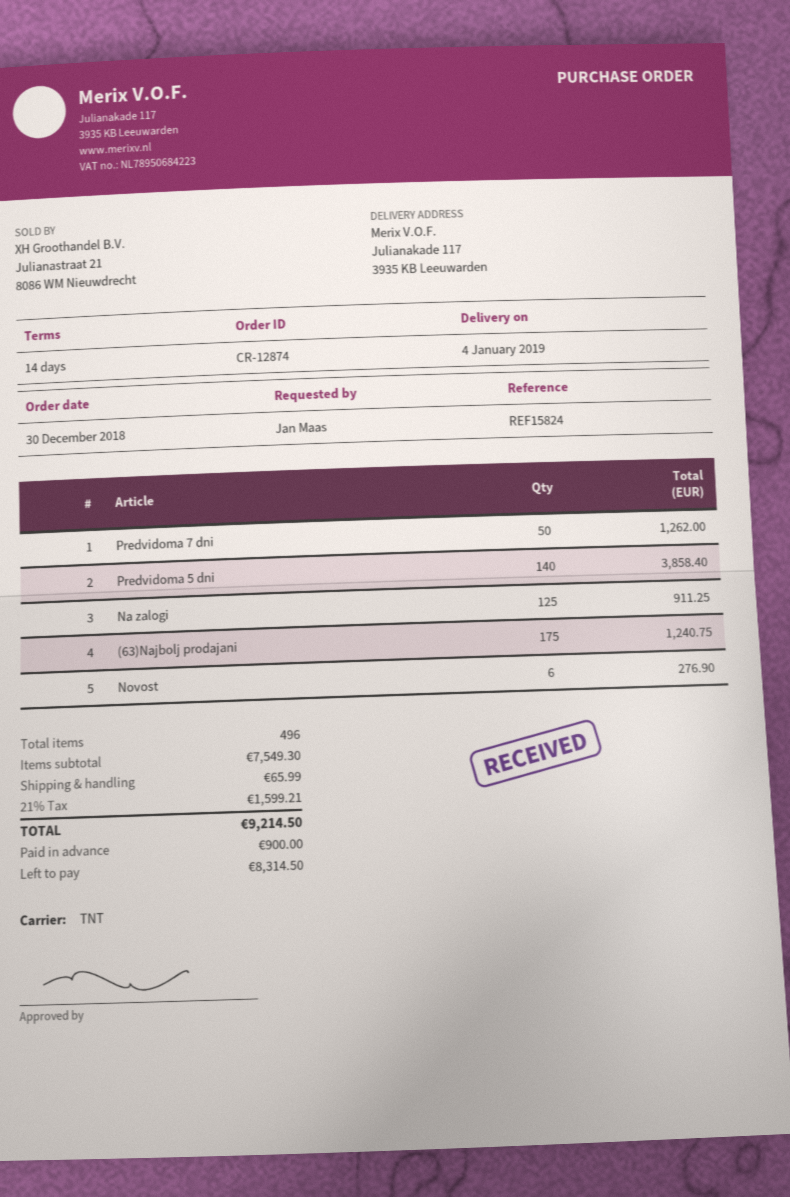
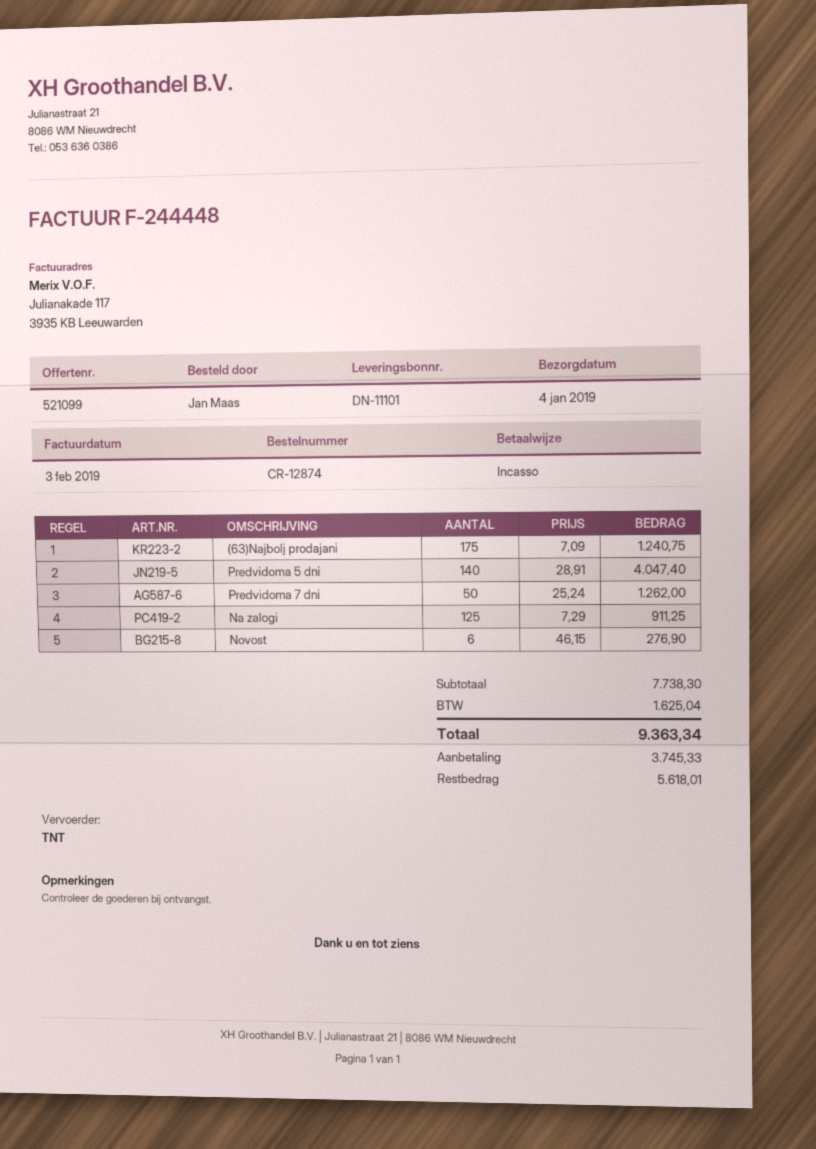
Predvidoma 5 dni: 140 for 3858.40 -> 140 for 4047.40
subtotal: 7549.30 -> 7738.30
shipping: 65.99 -> none
tax: 1599.21 -> 1625.04
total: 9214.50 -> 9363.34
deposit: 900.00 -> 3745.33
balance: 8314.50 -> 5618.01

